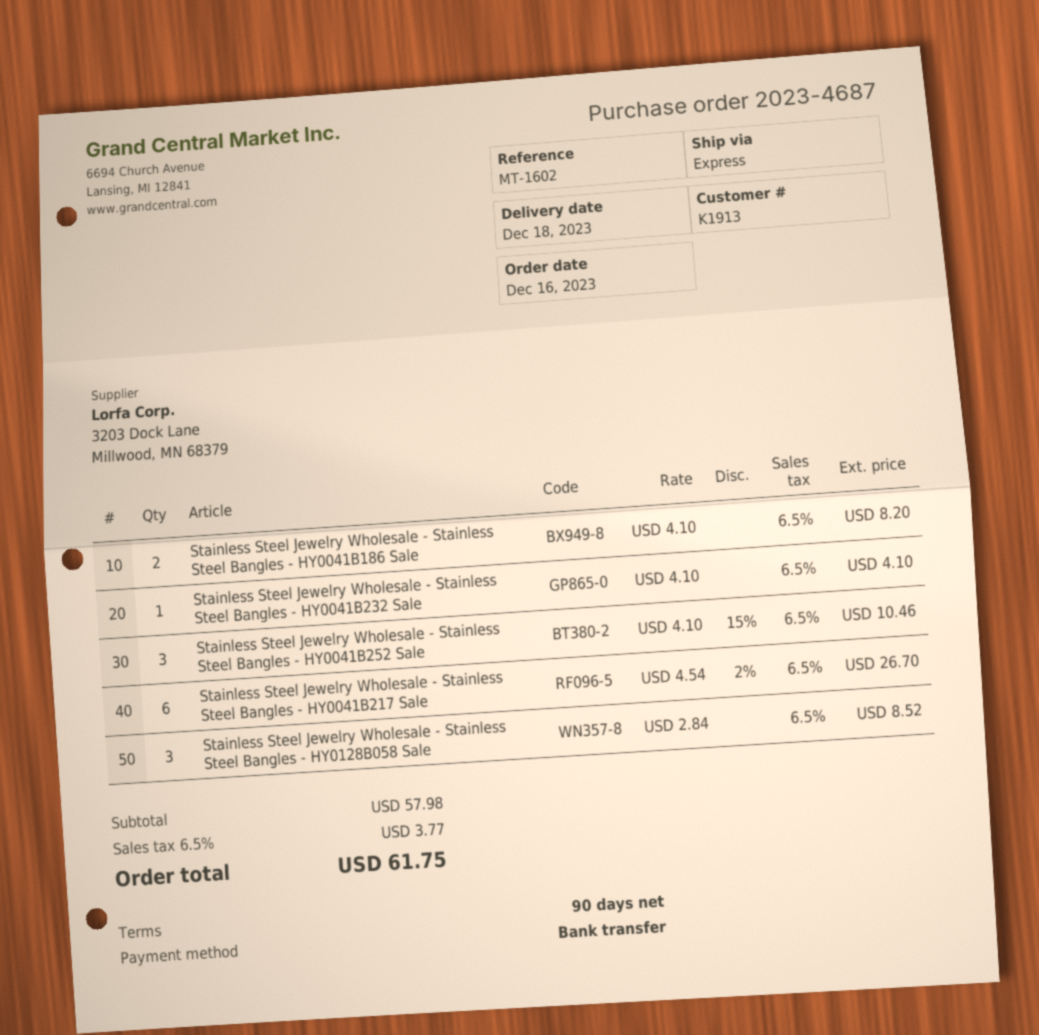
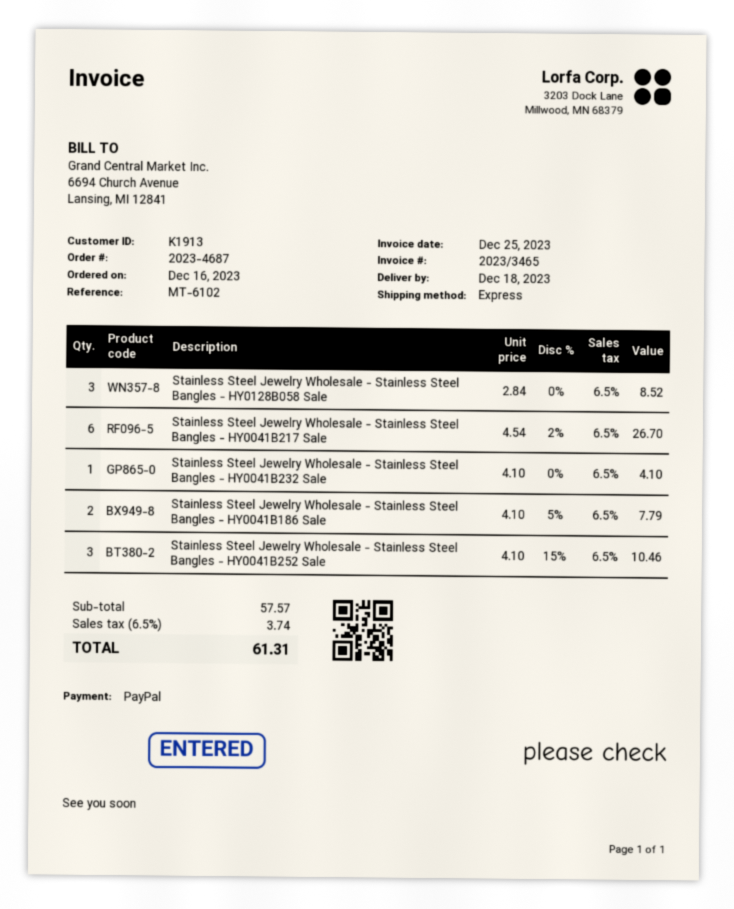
reference: MT-1602 -> MT-6102
payment method: bank transfer -> PayPal
Stainless Steel Jewelry Wholesale - Stainless Steel Bangles - HY0041B186 Sale: 2 x 4.10 = 8.20 -> 2 x 4.10 - 5% = 7.79
subtotal: 57.98 -> 57.57
tax: 6.5% = 3.77 -> 6.5% = 3.74
total: 61.75 -> 61.31

